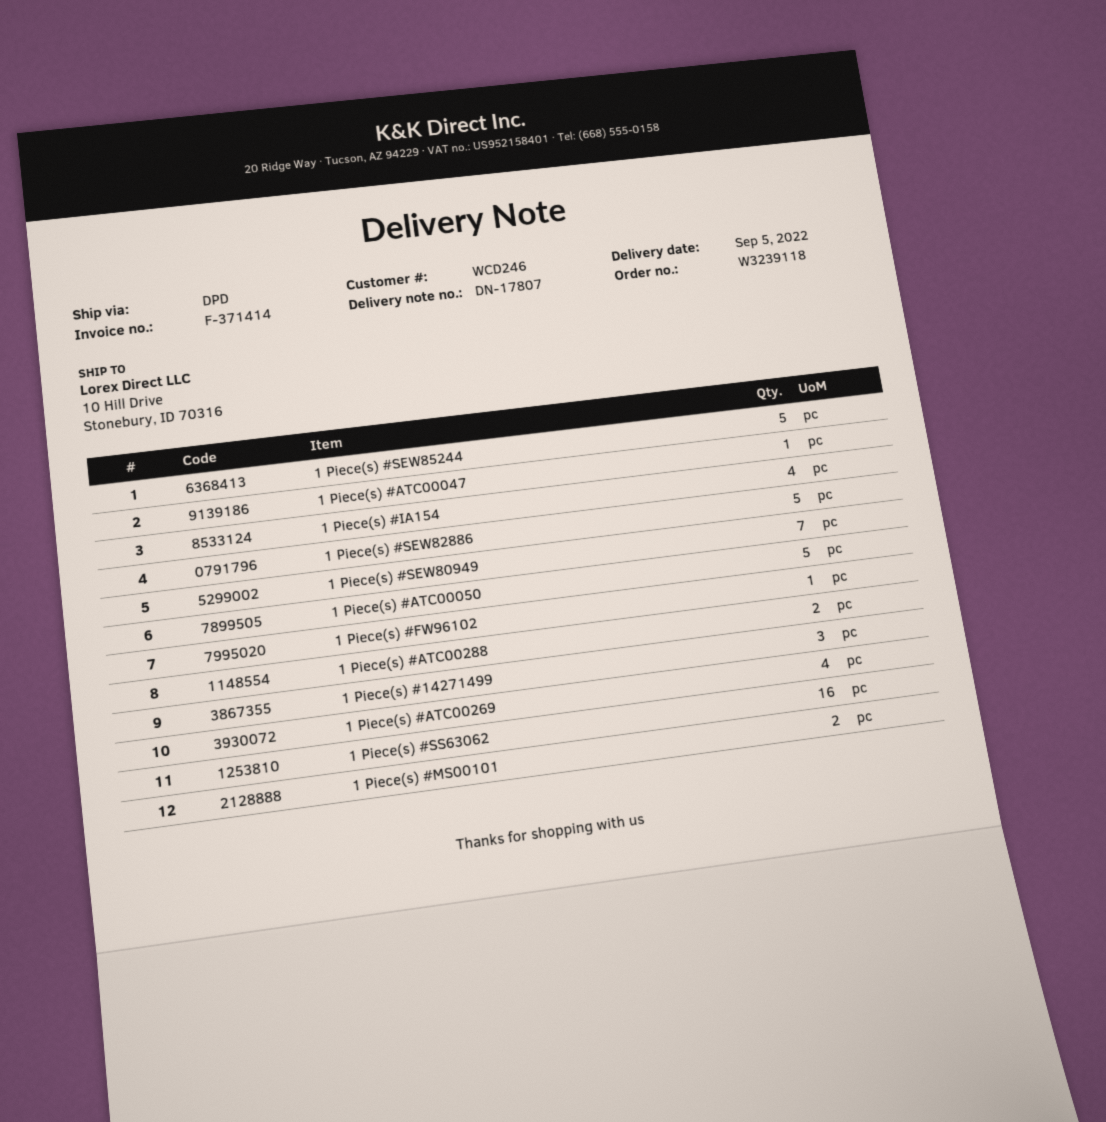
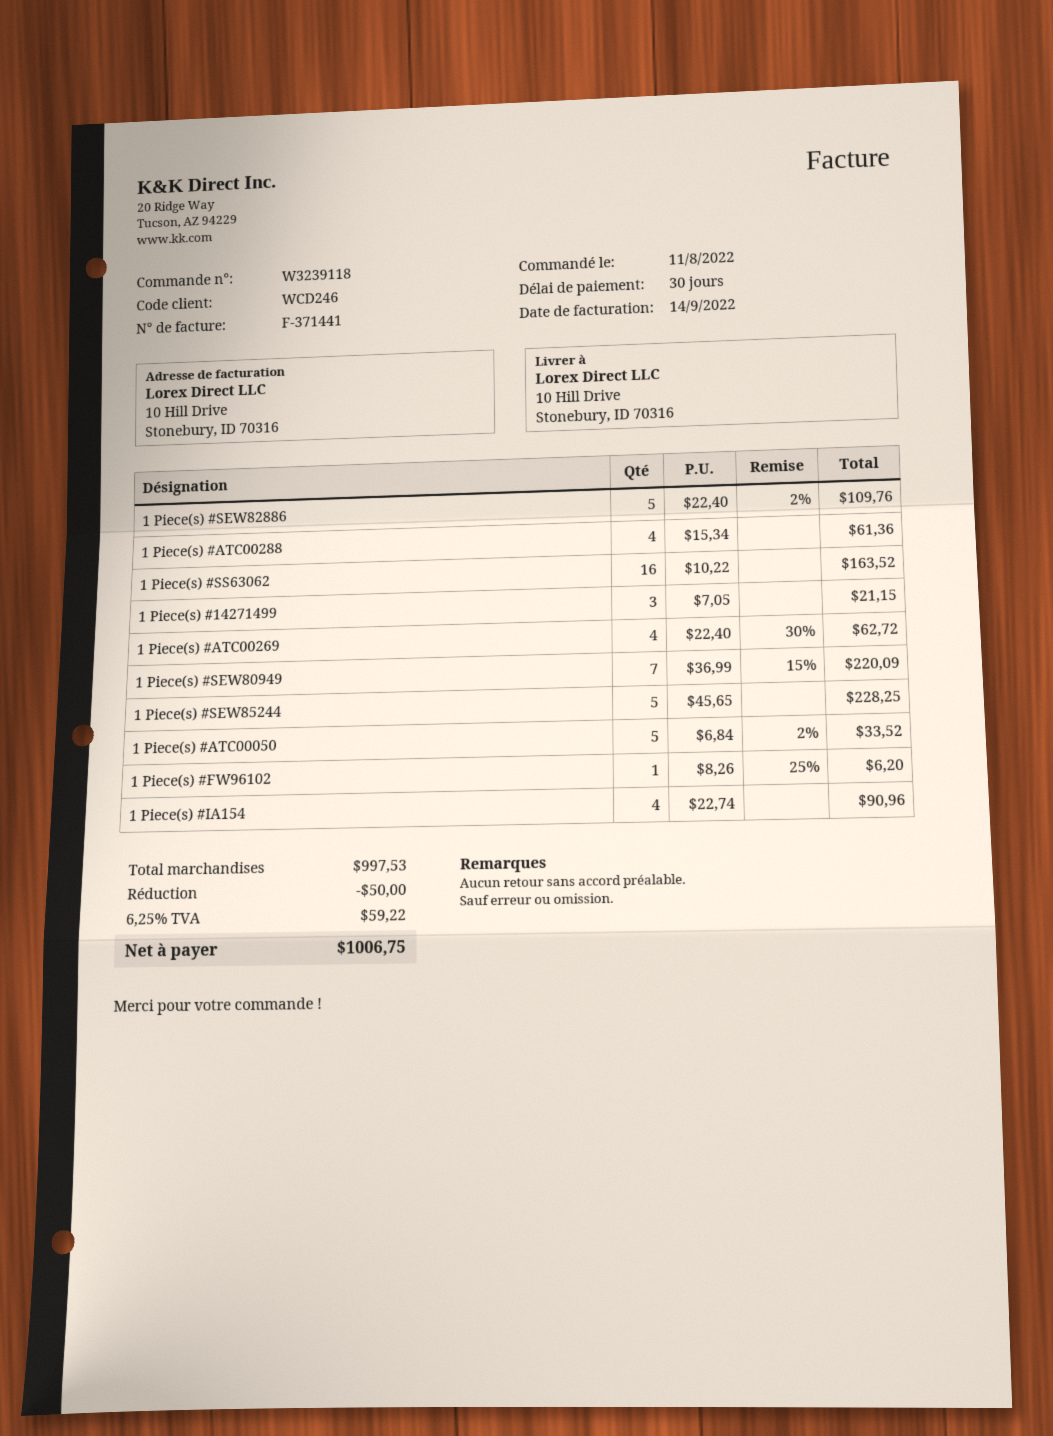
invoice number: F-371414 -> F-371441
1 Piece(s) #ATC00047: 1 -> none
1 Piece(s) #ATC00288: 2 -> 4
1 Piece(s) #MS00101: 2 -> none

